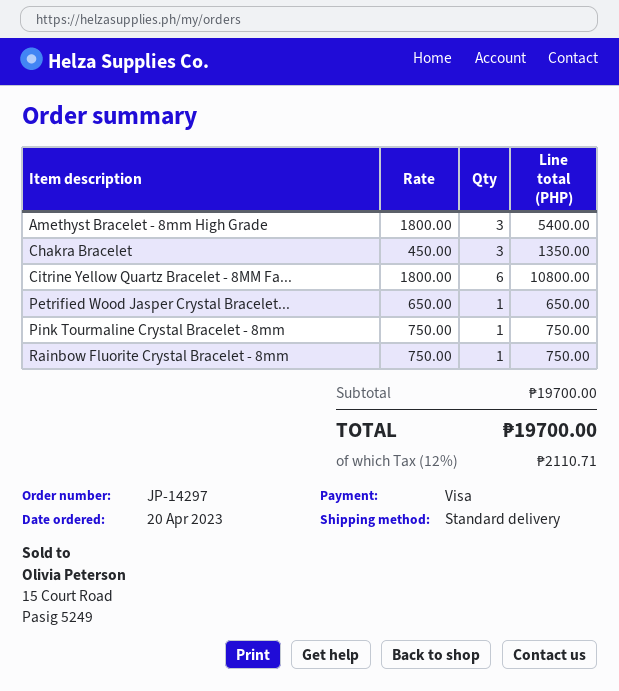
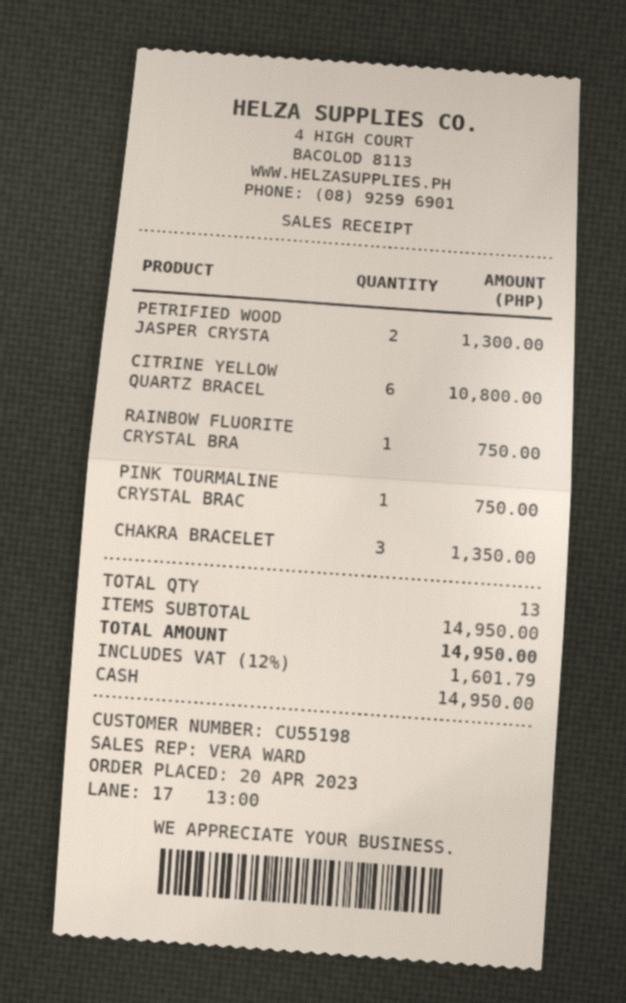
payment method: Visa -> cash
Amethyst Bracelet - 8mm High Grade: 3 for 5400.00 -> none
Petrified Wood Jasper Crystal Bracelet...: 1 for 650.00 -> 2 for 1300.00
subtotal: 19700.00 -> 14950.00
tax: 12% = 2110.71 -> 12% = 1601.79
total: 19700.00 -> 14950.00

